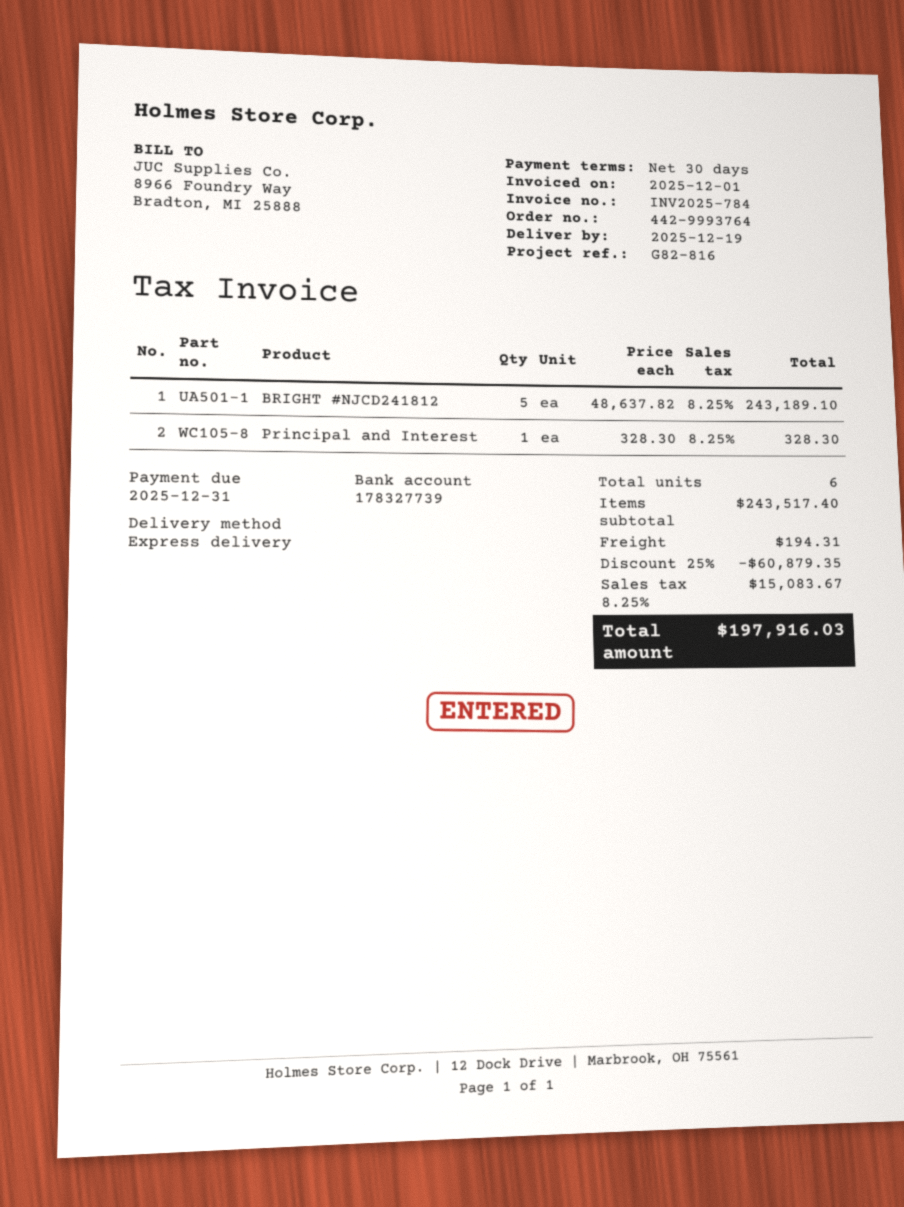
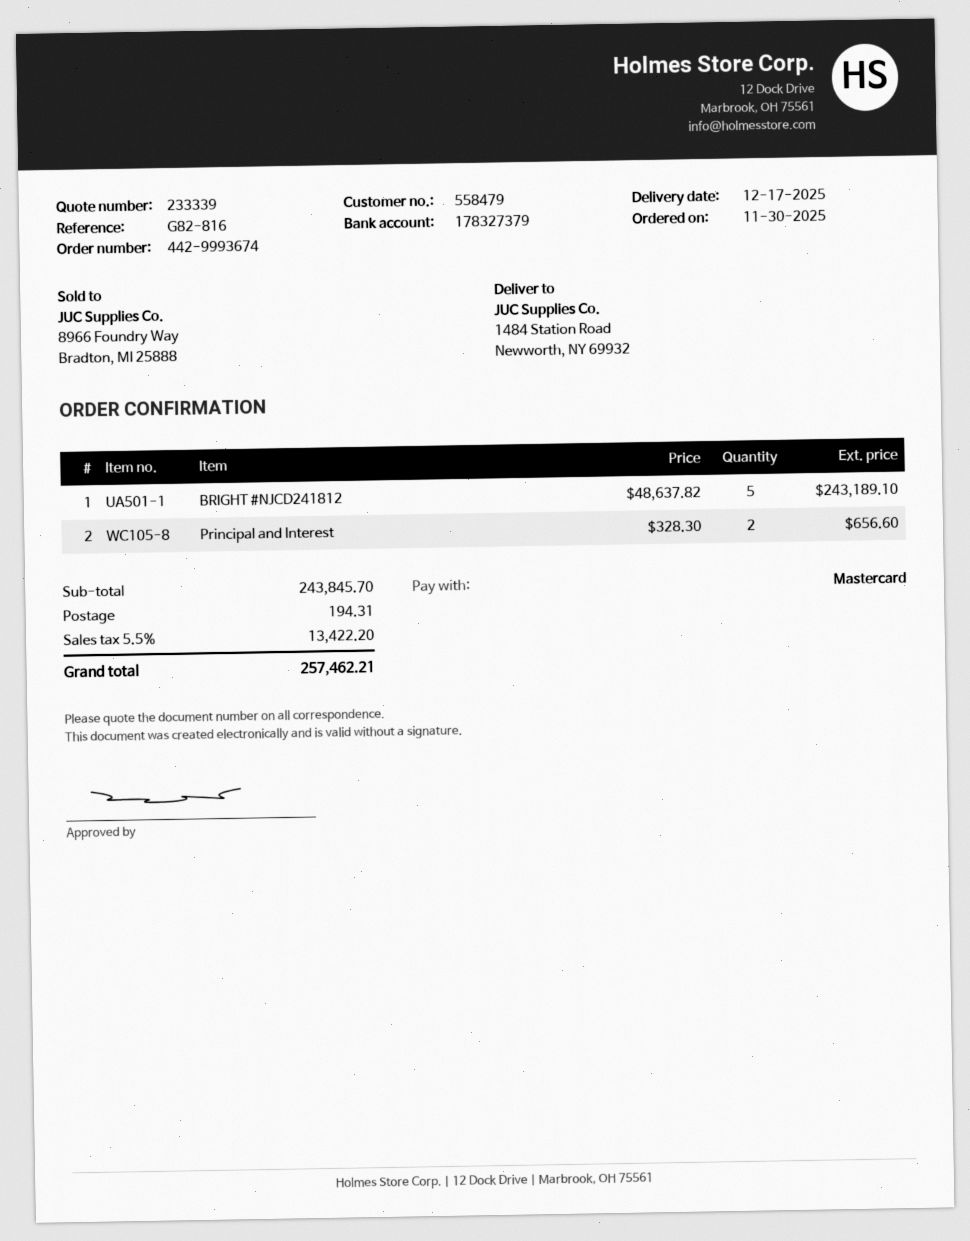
order number: 442-9993764 -> 442-9993674
delivery date: 2025-12-19 -> 2025-12-17
bank account: 178327739 -> 178327379
Principal and Interest: 1 x 328.30 = 328.30 -> 2 x 328.30 = 656.60
subtotal: 243517.40 -> 243845.70
discount: 25% = 60879.35 -> none
tax: 8.25% = 15083.67 -> 5.5% = 13422.20
total: 197916.03 -> 257462.21

